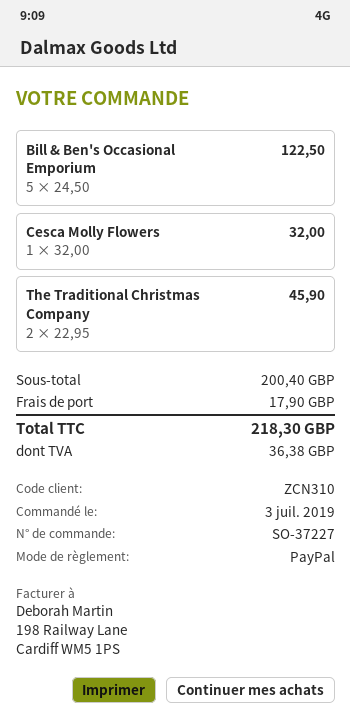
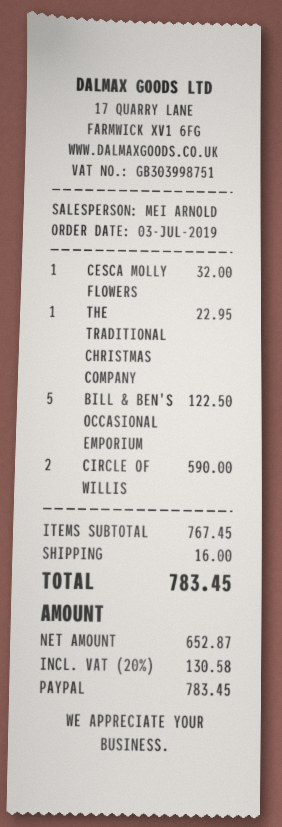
The Traditional Christmas Company: 2 for 45.90 -> 1 for 22.95
CIRCLE OF WILLIS: none -> 2 for 590.00
subtotal: 200.40 -> 767.45
shipping: 17.90 -> 16.00
tax: 36.38 -> 130.58
total: 218.30 -> 783.45

